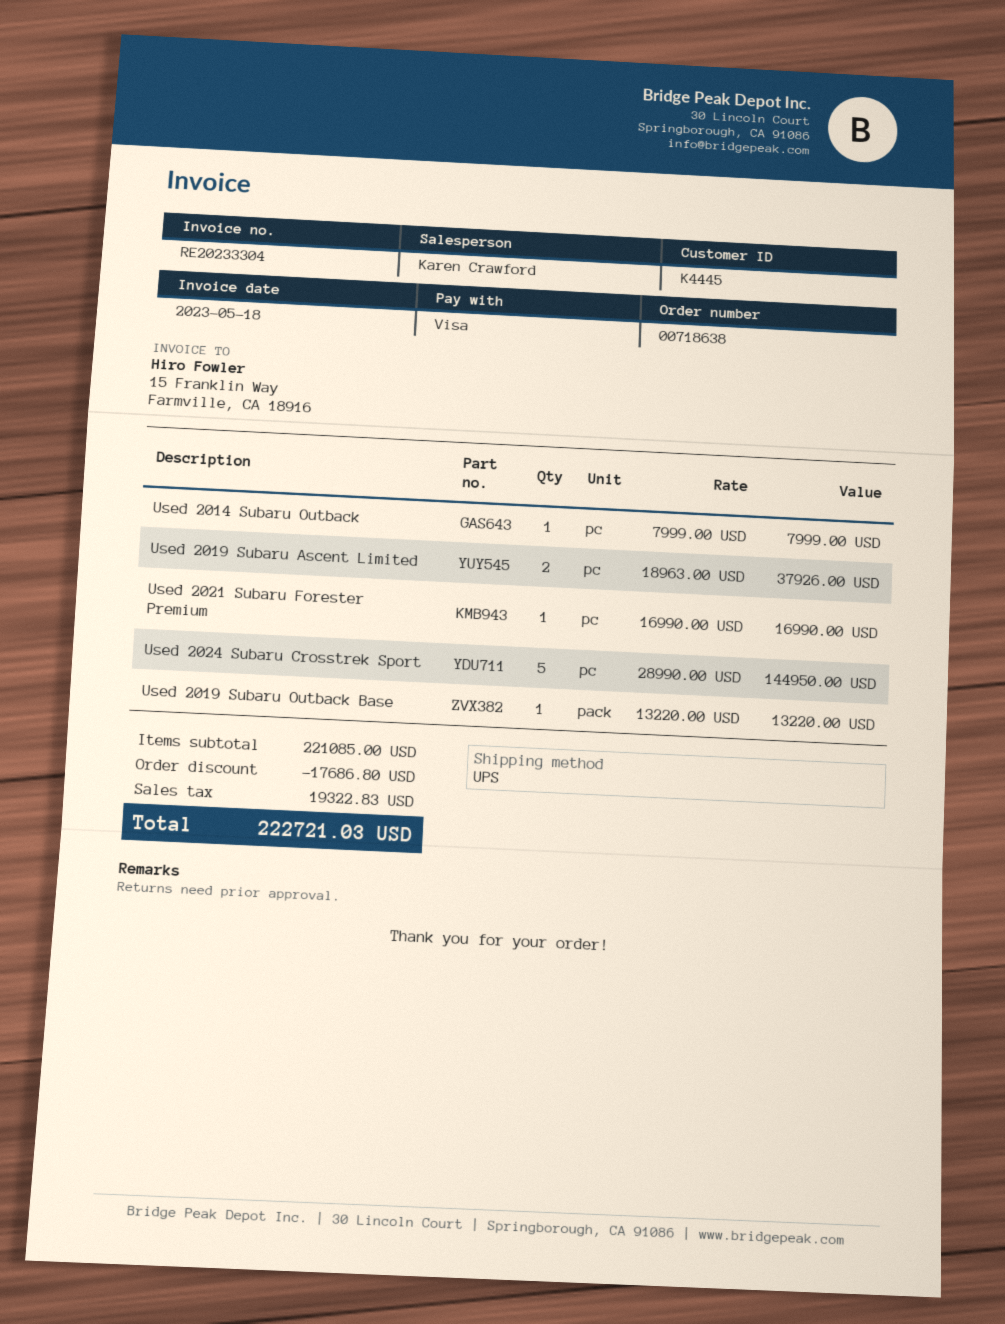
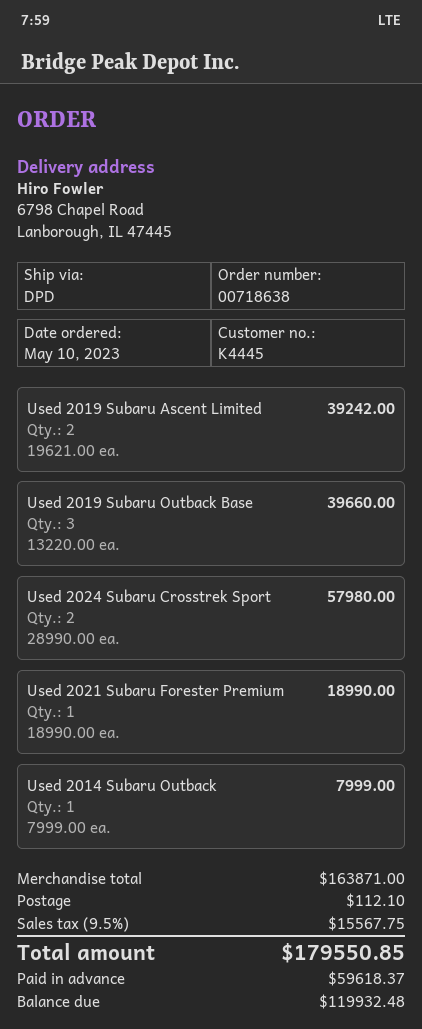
shipping method: UPS -> DPD
Used 2019 Subaru Ascent Limited: 2 x 18963.00 = 37926.00 -> 2 x 19621.00 = 39242.00
Used 2021 Subaru Forester Premium: 1 x 16990.00 = 16990.00 -> 1 x 18990.00 = 18990.00
Used 2024 Subaru Crosstrek Sport: 5 x 28990.00 = 144950.00 -> 2 x 28990.00 = 57980.00
Used 2019 Subaru Outback Base: 1 x 13220.00 = 13220.00 -> 3 x 13220.00 = 39660.00
subtotal: 221085.00 -> 163871.00
discount: 17686.80 -> none
shipping: none -> 112.10
tax: 19322.83 -> 15567.75
total: 222721.03 -> 179550.85

